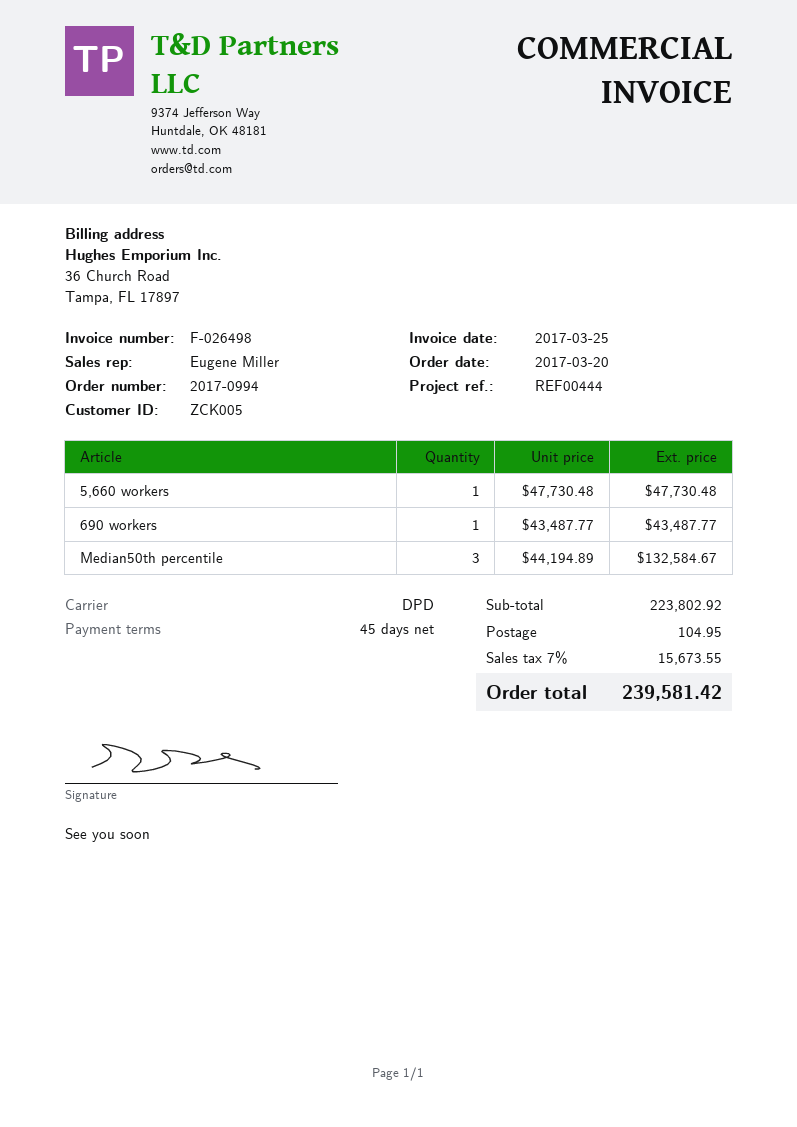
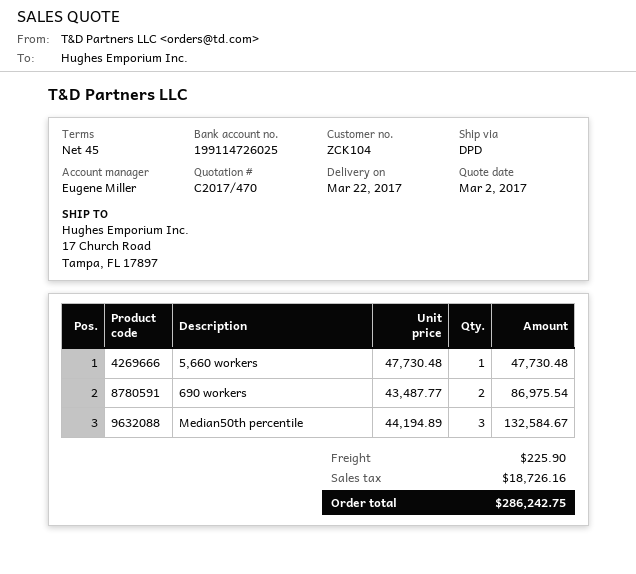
customer number: ZCK005 -> ZCK104
690 workers: 1 x 43487.77 = 43487.77 -> 2 x 43487.77 = 86975.54
shipping: 104.95 -> 225.90
tax: 15673.55 -> 18726.16
total: 239581.42 -> 286242.75

